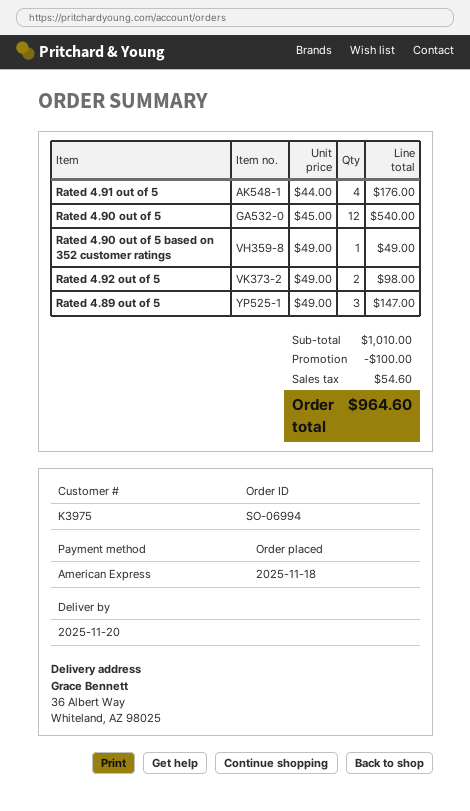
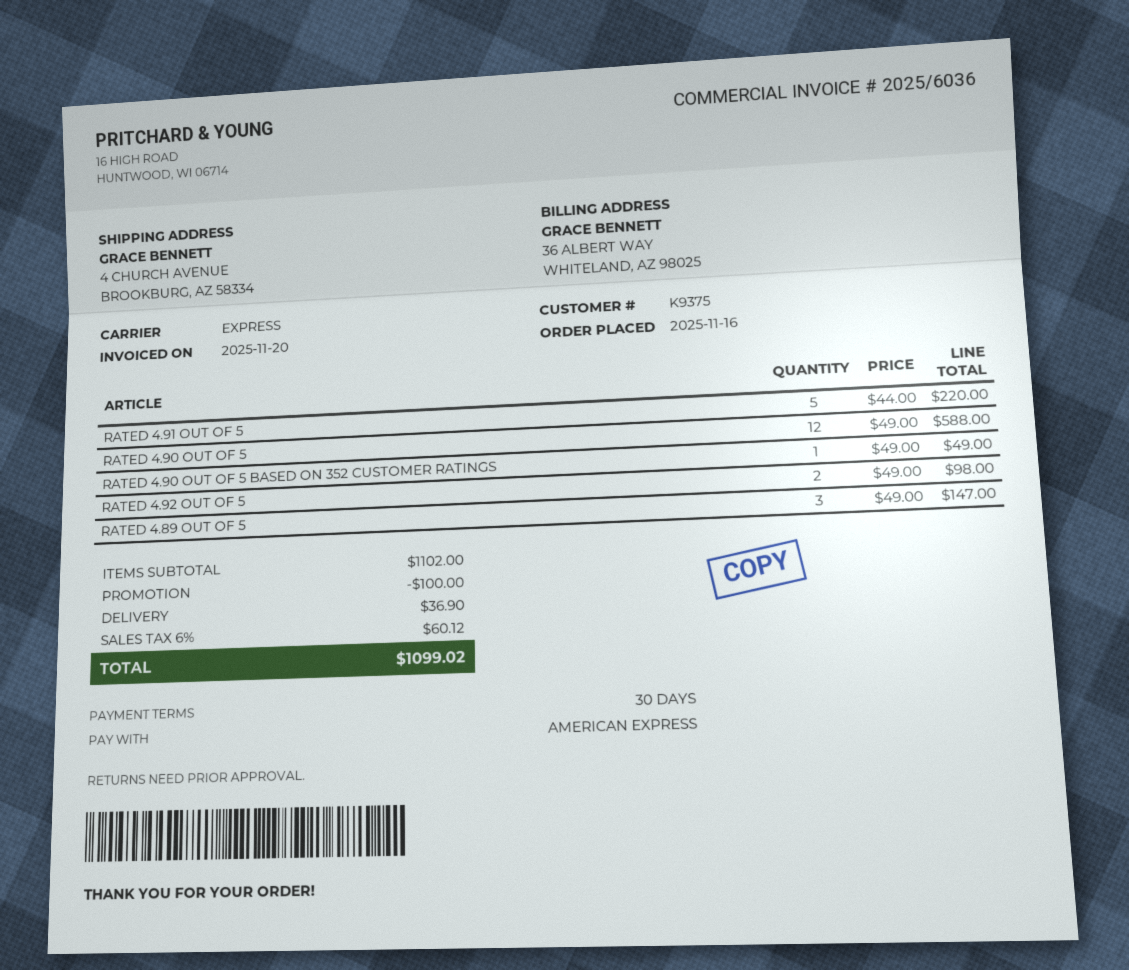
order date: 2025-11-18 -> 2025-11-16
customer number: K3975 -> K9375
ship to: 36 Albert Way, Whiteland, AZ 98025 -> 4 CHURCH AVENUE, BROOKBURG, AZ 58334
Rated 4.91 out of 5: 4 x 44.00 = 176.00 -> 5 x 44.00 = 220.00
Rated 4.90 out of 5: 12 x 45.00 = 540.00 -> 12 x 49.00 = 588.00
subtotal: 1010.00 -> 1102.00
shipping: none -> 36.90
tax: 54.60 -> 60.12
total: 964.60 -> 1099.02

